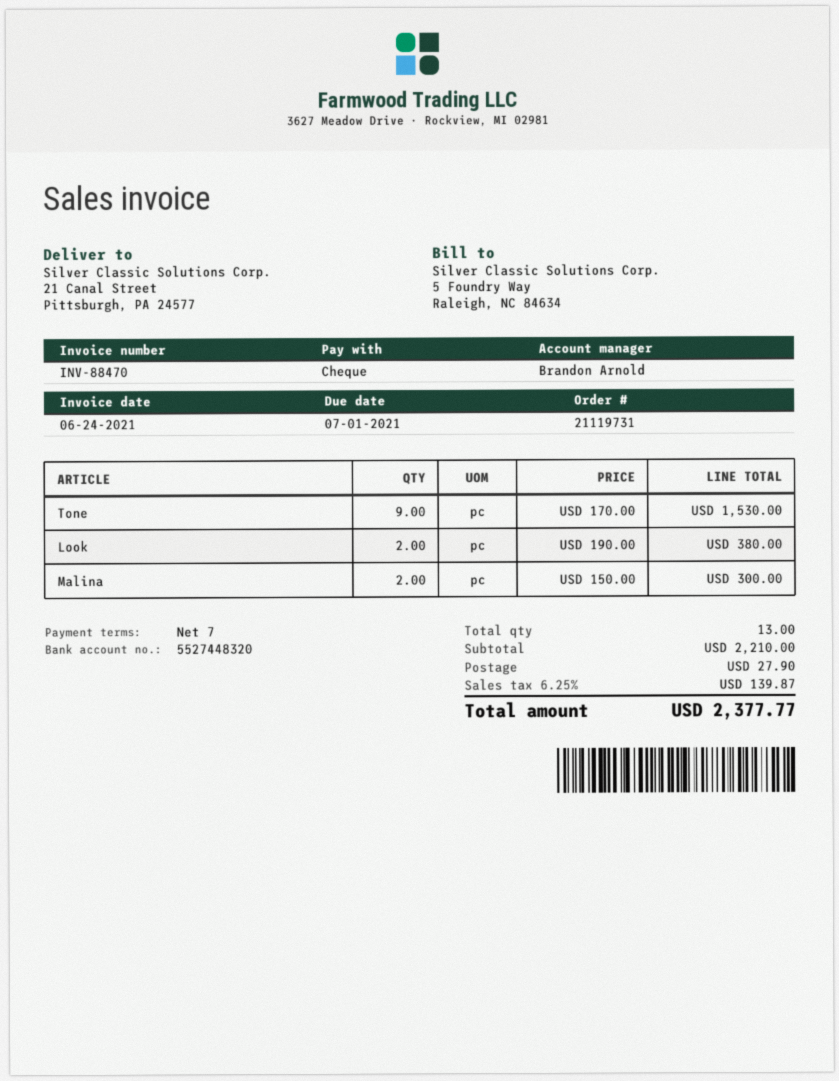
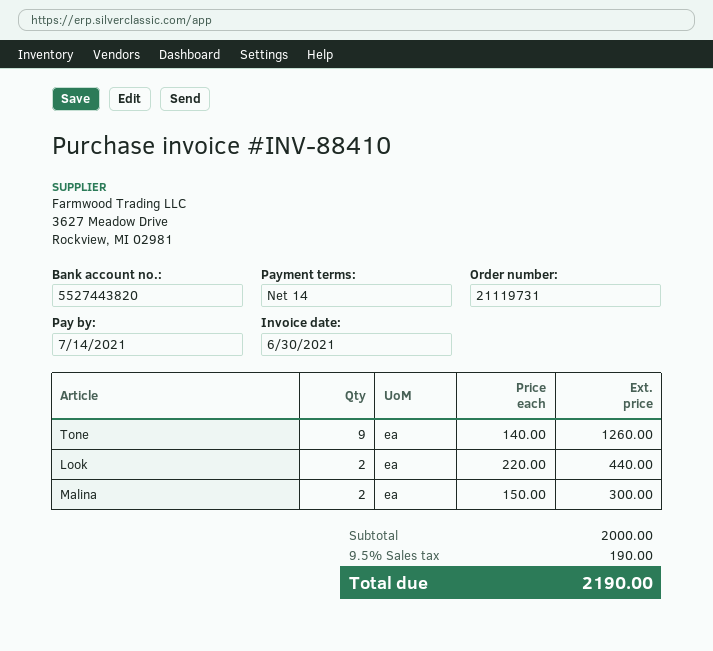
invoice number: INV-88470 -> INV-88410
invoice date: 2021-06-24 -> 2021-06-30
payment terms: 7 days -> 14 days
due date: 2021-07-01 -> 2021-07-14
bank account: 5527448320 -> 5527443820
Tone: 9 x 170.00 = 1530.00 -> 9 x 140.00 = 1260.00
Look: 2 x 190.00 = 380.00 -> 2 x 220.00 = 440.00
subtotal: 2210.00 -> 2000.00
shipping: 27.90 -> none
tax: 6.25% = 139.87 -> 9.5% = 190.00
total: 2377.77 -> 2190.00

